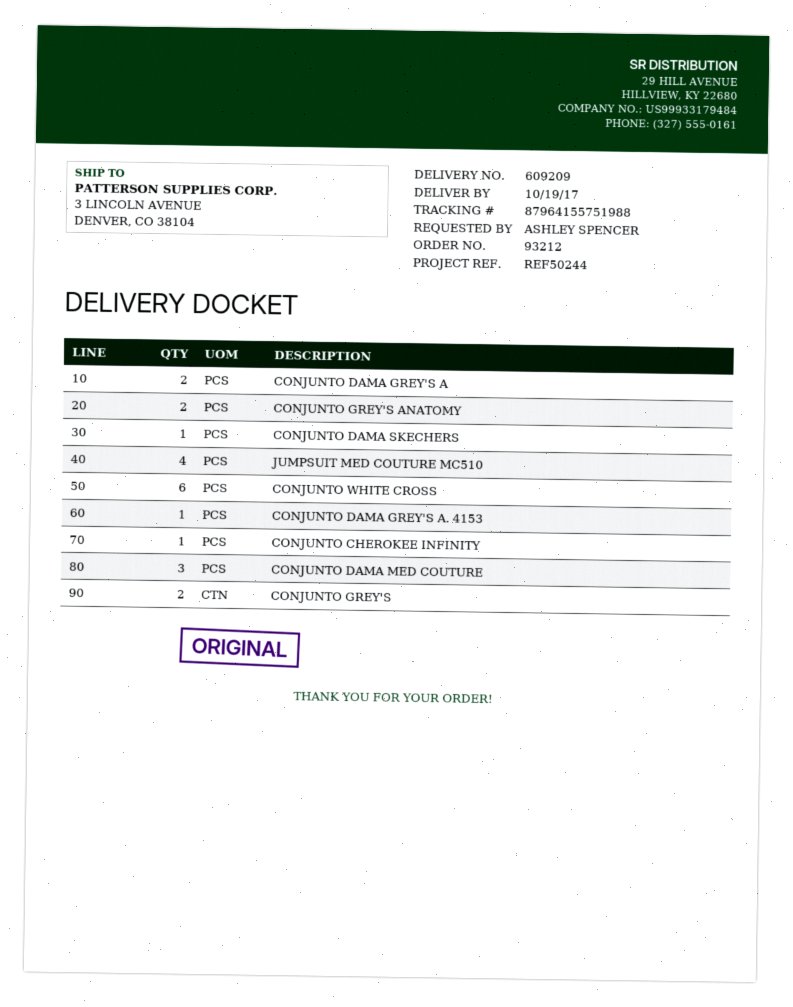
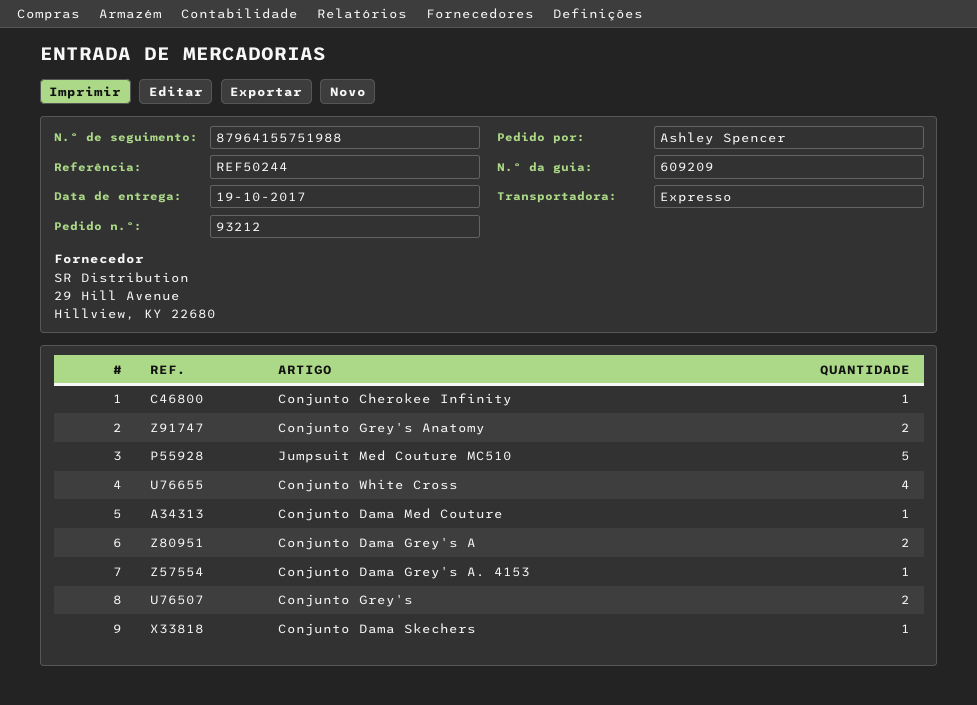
JUMPSUIT MED COUTURE MC510: 4 -> 5
CONJUNTO WHITE CROSS: 6 -> 4
CONJUNTO DAMA MED COUTURE: 3 -> 1

